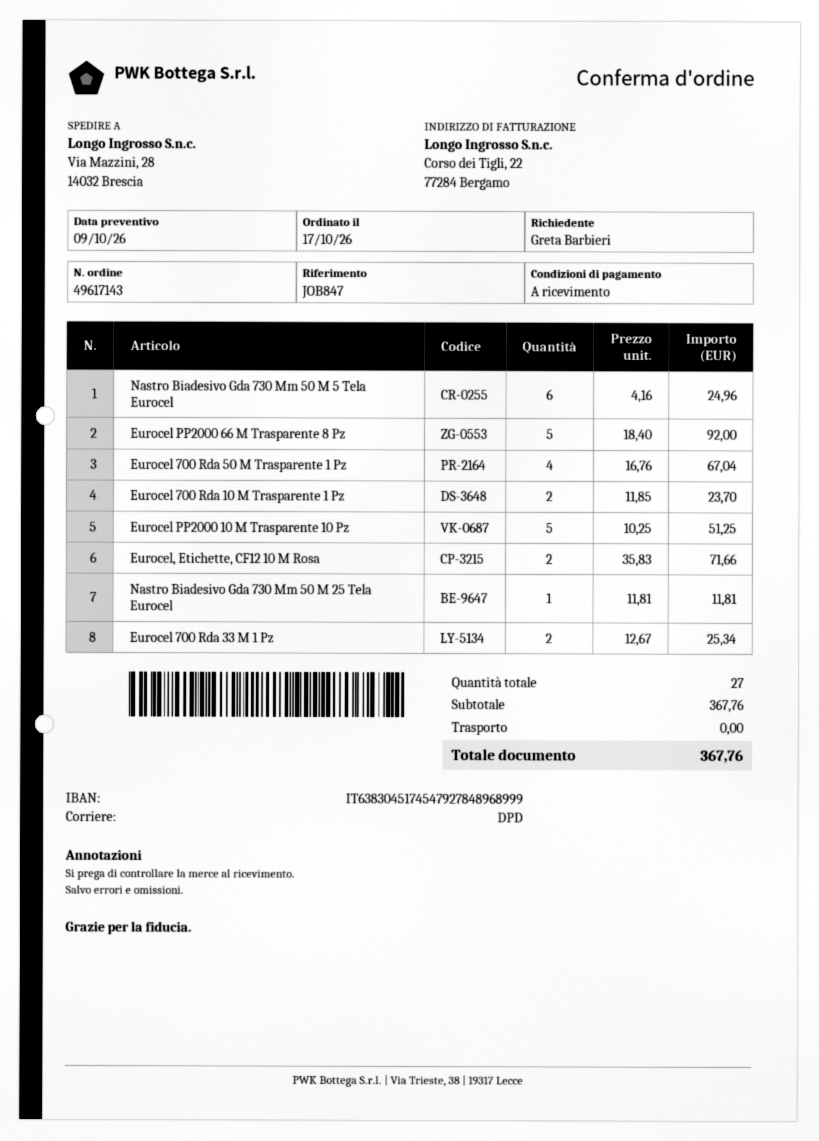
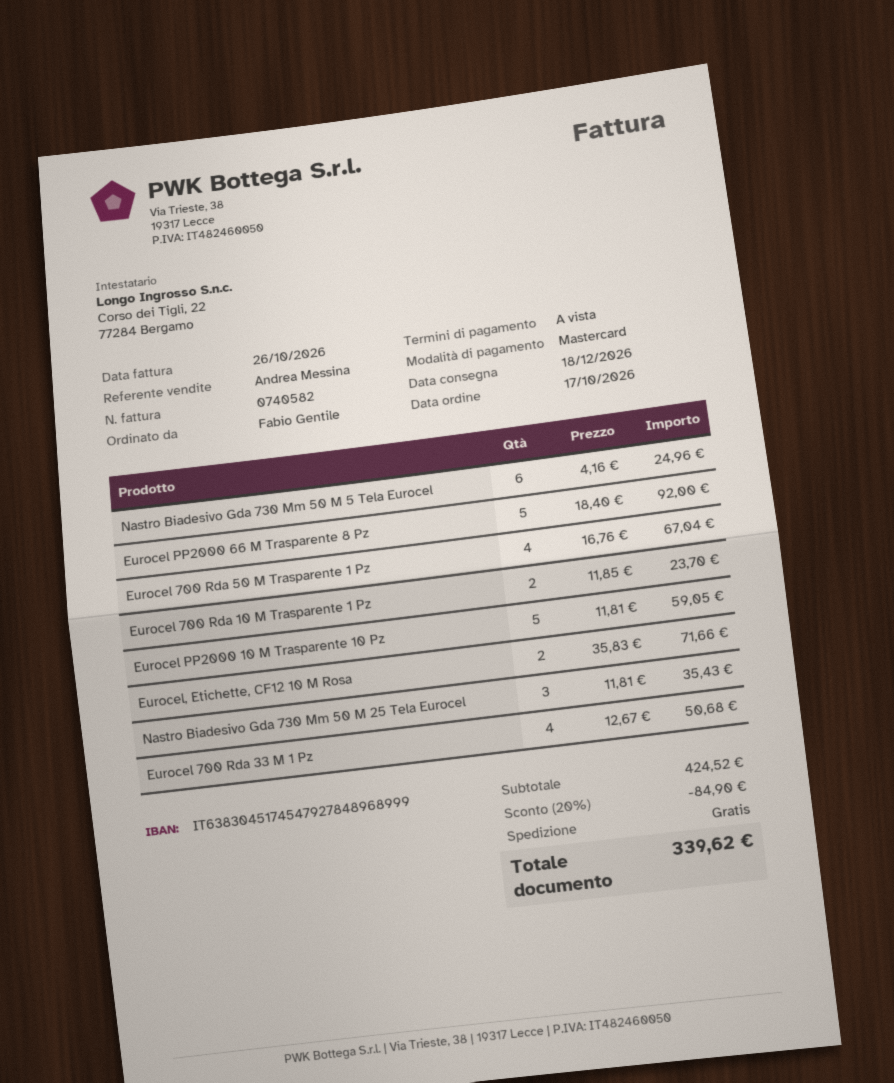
ordered by: Greta Barbieri -> Fabio Gentile
Eurocel PP2000 10 M Trasparente 10 Pz: 5 x 10.25 = 51.25 -> 5 x 11.81 = 59.05
Nastro Biadesivo Gda 730 Mm 50 M 25 Tela Eurocel: 1 x 11.81 = 11.81 -> 3 x 11.81 = 35.43
Eurocel 700 Rda 33 M 1 Pz: 2 x 12.67 = 25.34 -> 4 x 12.67 = 50.68
subtotal: 367.76 -> 424.52
discount: none -> 20% = 84.90
total: 367.76 -> 339.62

